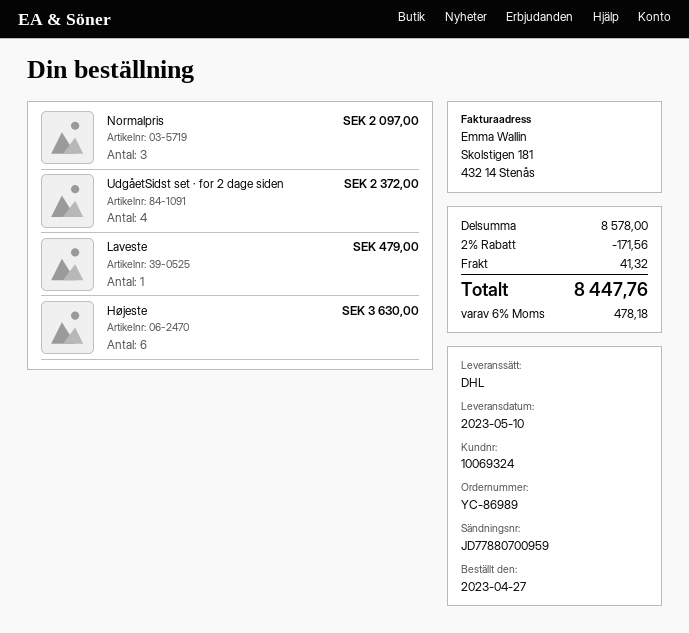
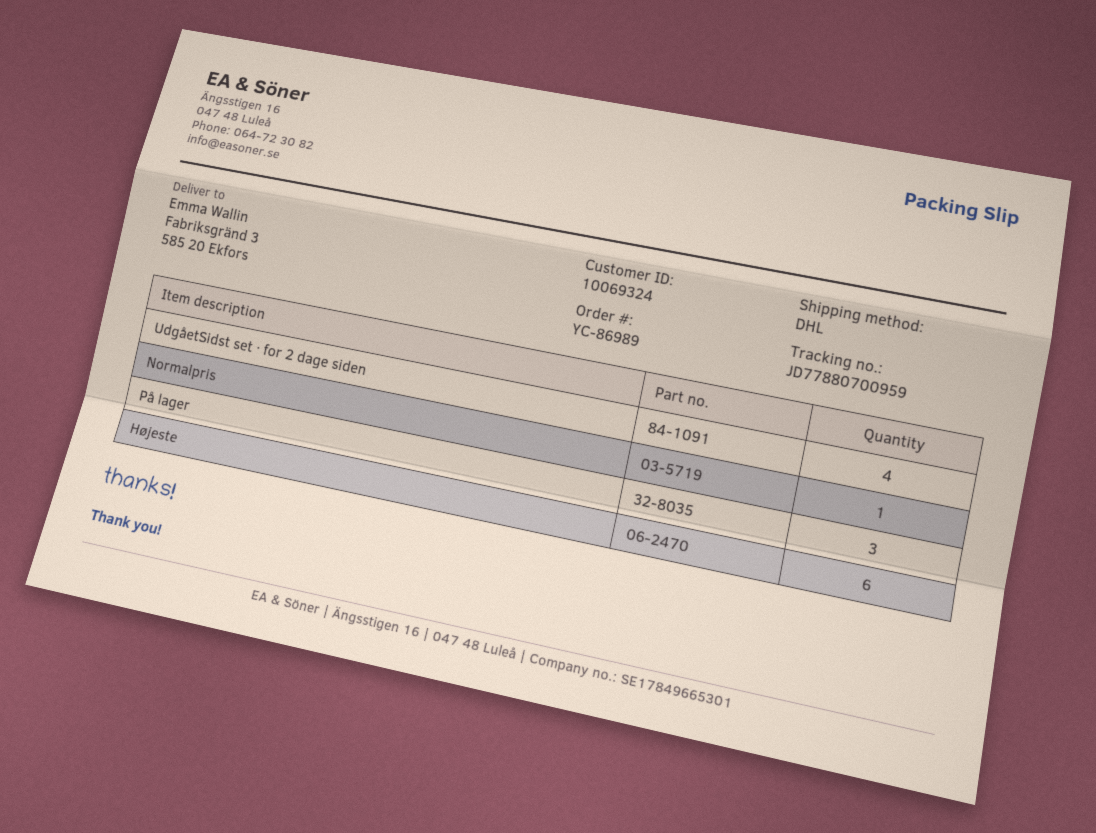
Normalpris: 3 -> 1
Laveste: 1 -> none
På lager: none -> 3

